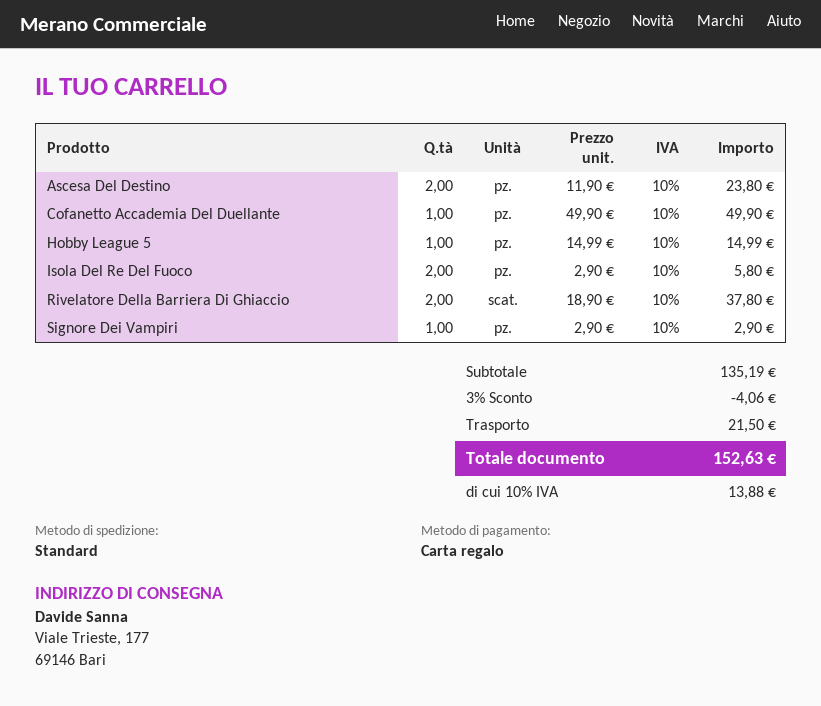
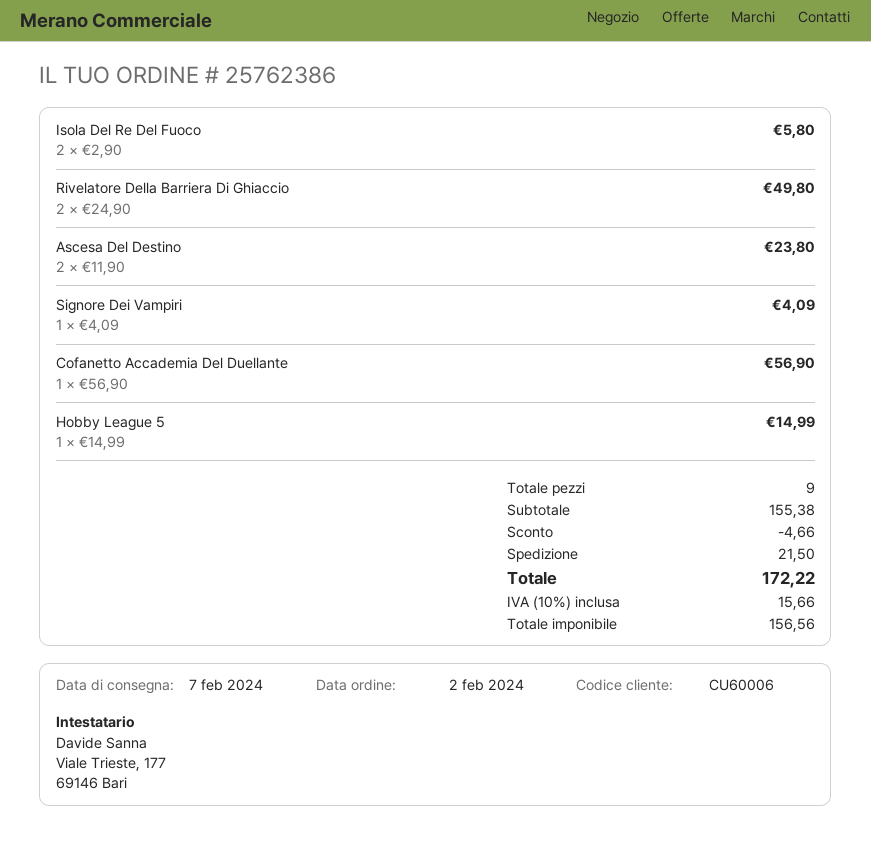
Cofanetto Accademia Del Duellante: 1 x 49.90 = 49.90 -> 1 x 56.90 = 56.90
Rivelatore Della Barriera Di Ghiaccio: 2 x 18.90 = 37.80 -> 2 x 24.90 = 49.80
Signore Dei Vampiri: 1 x 2.90 = 2.90 -> 1 x 4.09 = 4.09
subtotal: 135.19 -> 155.38
discount: 4.06 -> 4.66
tax: 10% = 13.88 -> 10% = 15.66
total: 152.63 -> 172.22

